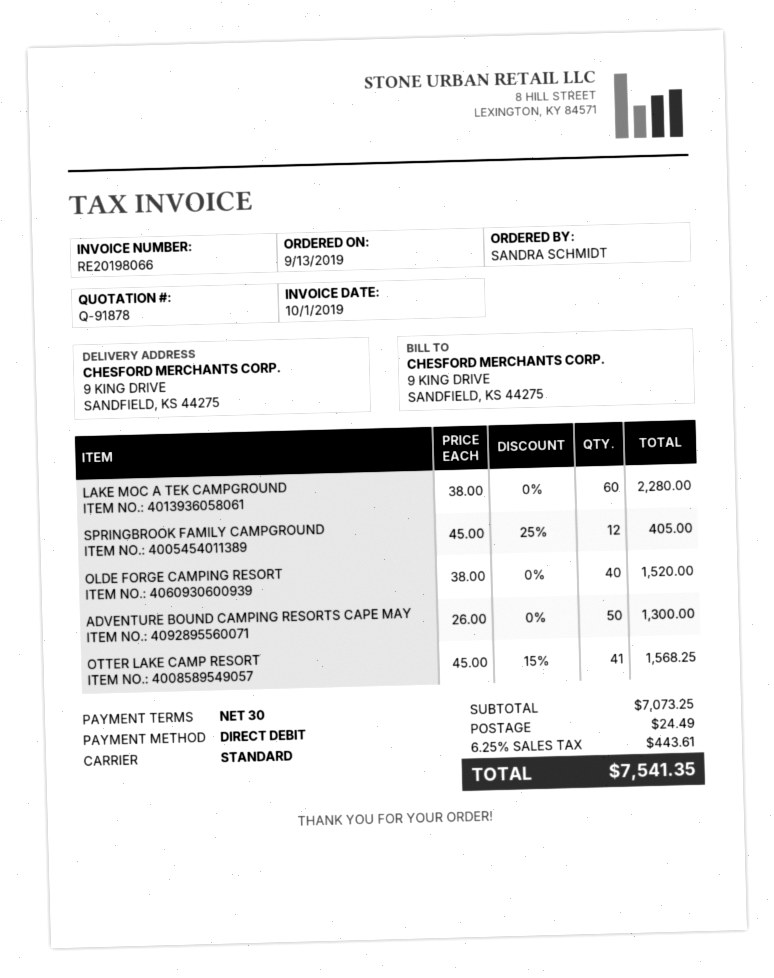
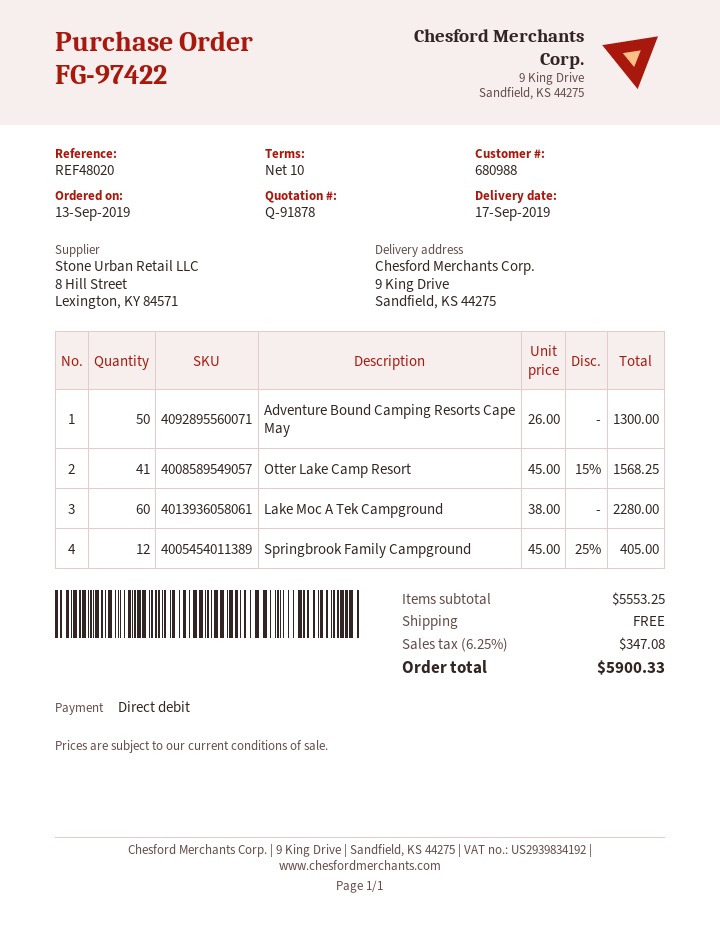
payment terms: 30 days -> 10 days
OLDE FORGE CAMPING RESORT: 40 x 38.00 = 1520.00 -> none
subtotal: 7073.25 -> 5553.25
shipping: 24.49 -> 0.00
tax: 6.25% = 443.61 -> 6.25% = 347.08
total: 7541.35 -> 5900.33

